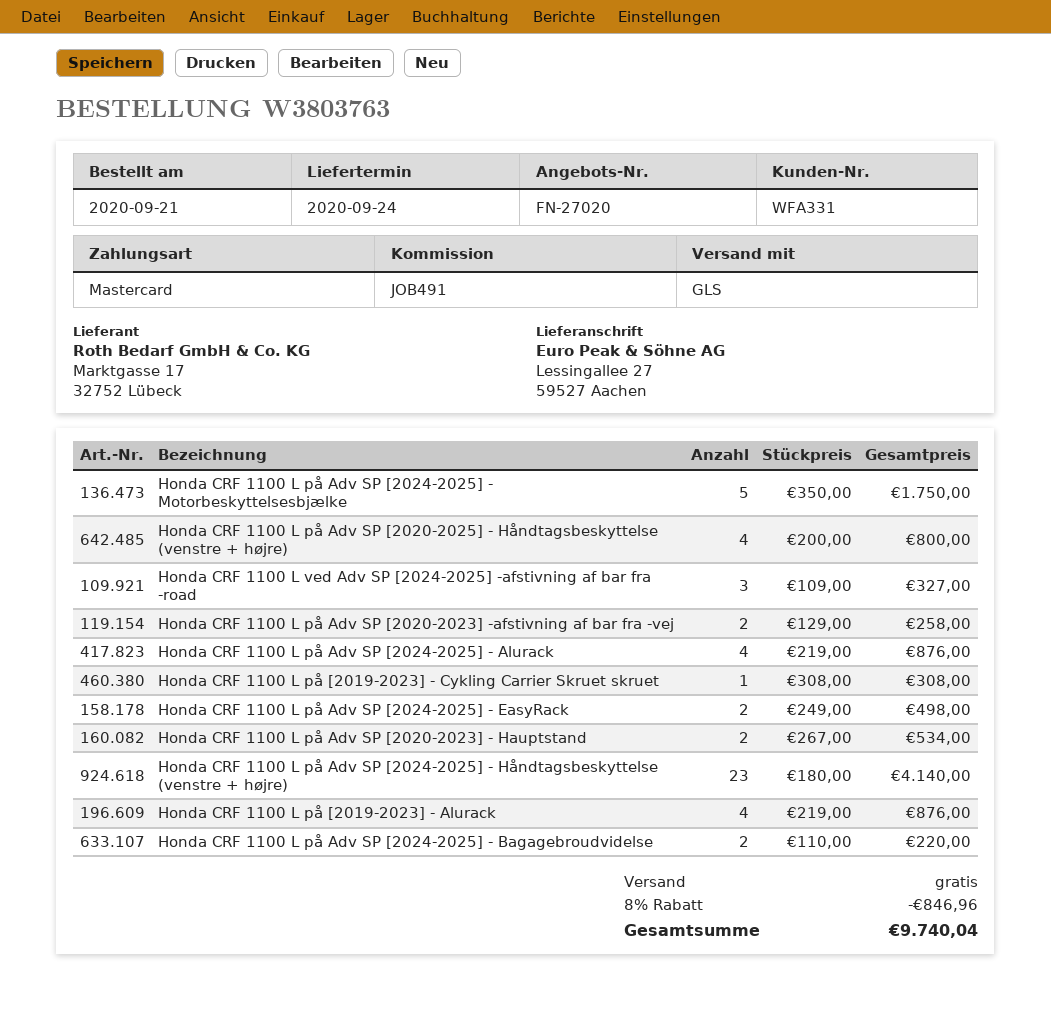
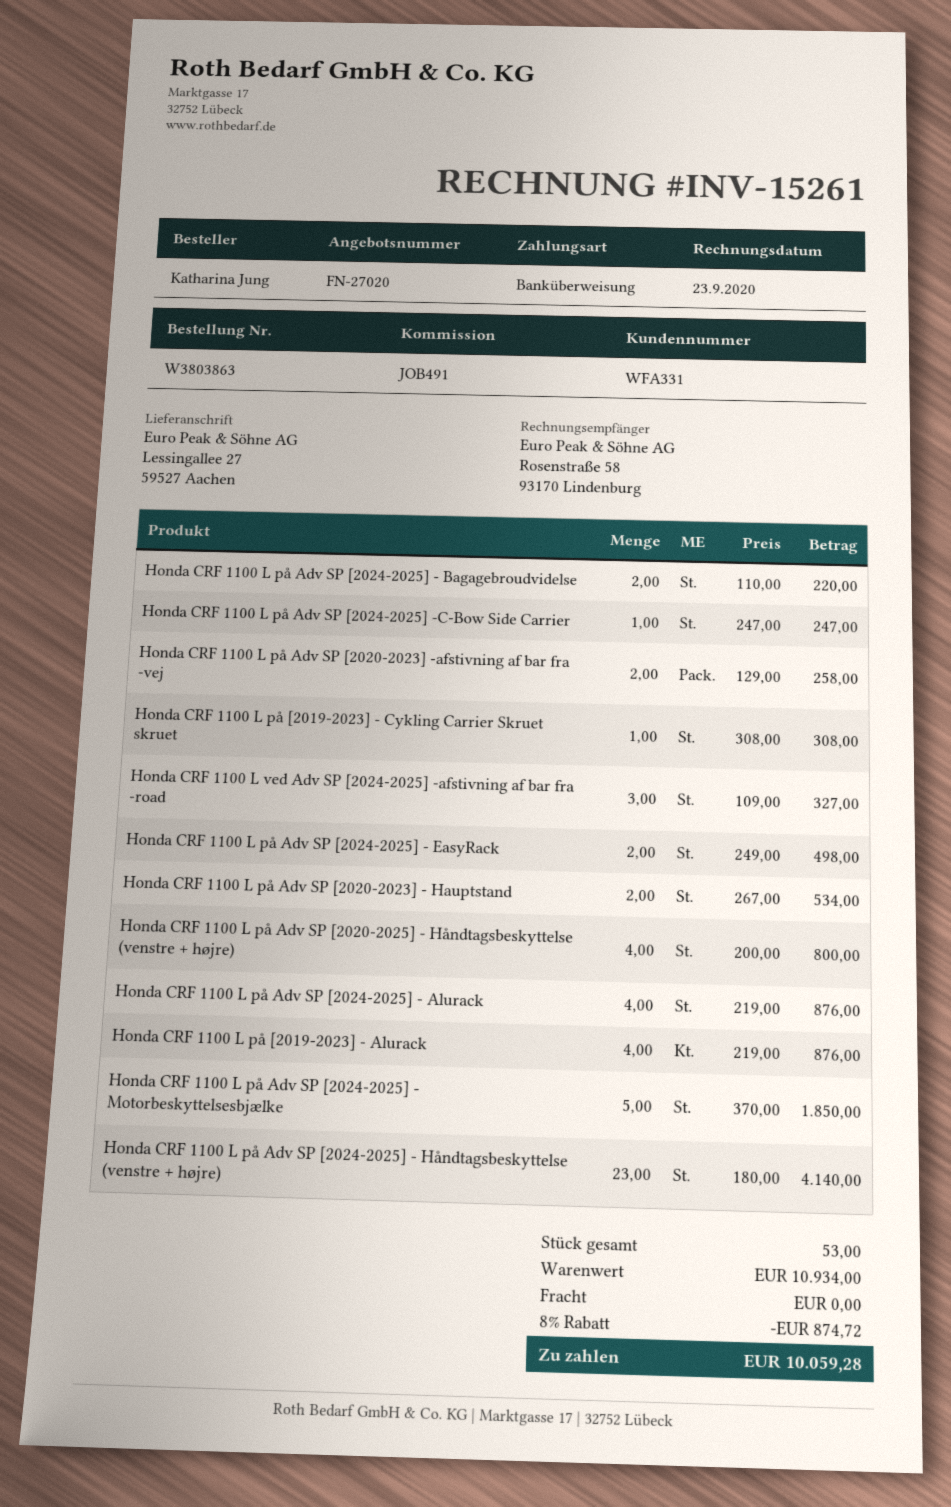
order number: W3803763 -> W3803863
payment method: Mastercard -> bank transfer
Honda CRF 1100 L på Adv SP [2024-2025] - Motorbeskyttelsesbjælke: 5 x 350.00 = 1750.00 -> 5 x 370.00 = 1850.00
Honda CRF 1100 L på Adv SP [2024-2025] -C-Bow Side Carrier: none -> 1 x 247.00 = 247.00
discount: 8% = 846.96 -> 8% = 874.72
total: 9740.04 -> 10059.28

